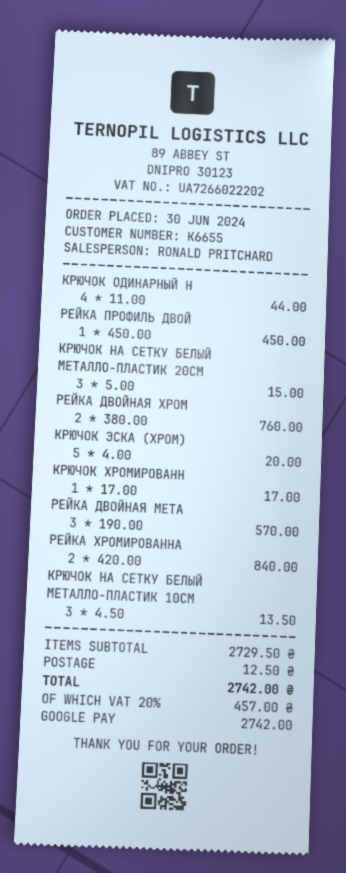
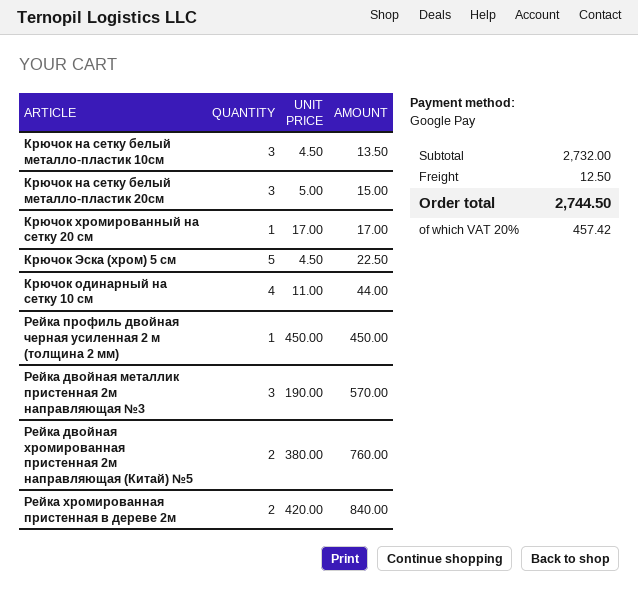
КРЮЧОК ЭСКА (ХРОМ): 5 x 4.00 = 20.00 -> 5 x 4.50 = 22.50
subtotal: 2729.50 -> 2732.00
tax: 20% = 457.00 -> 20% = 457.42
total: 2742.00 -> 2744.50

